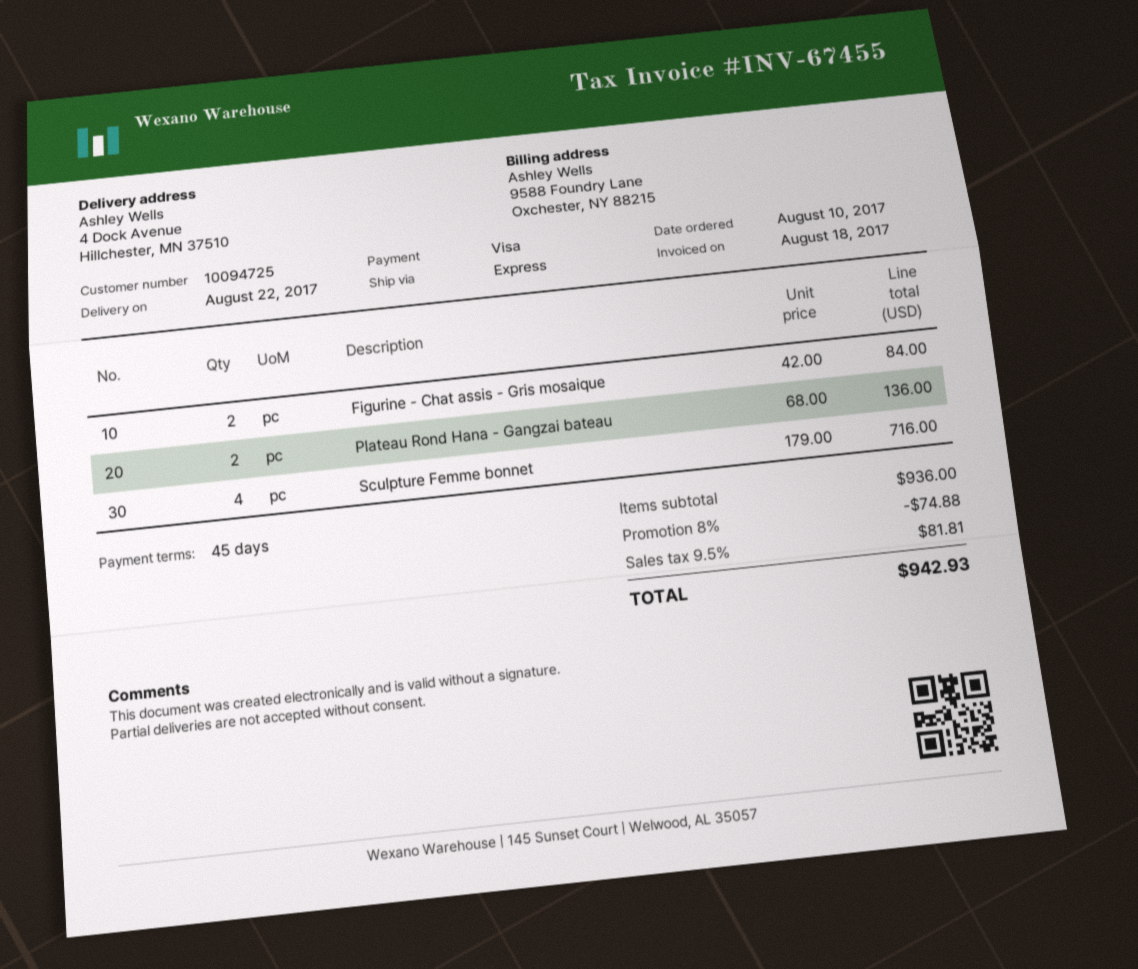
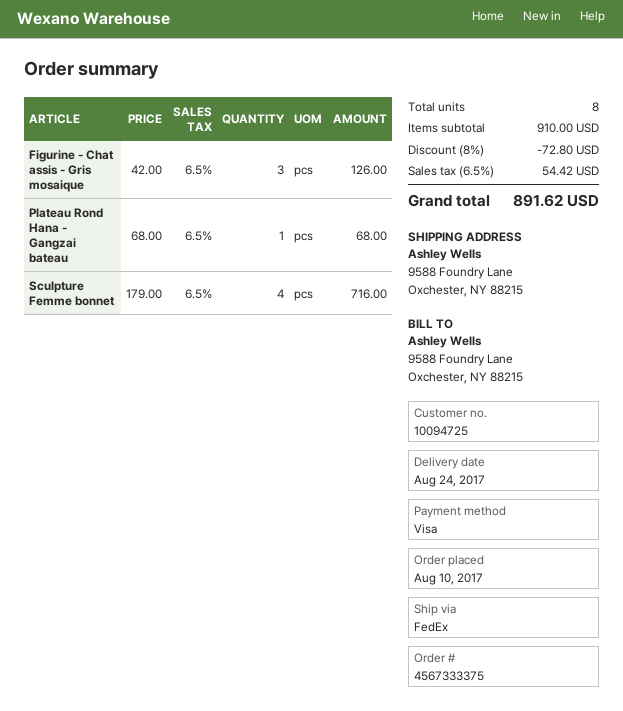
delivery date: 2017-08-22 -> 2017-08-24
shipping method: express -> FedEx
ship to: 4 Dock Avenue, Hillchester, MN 37510 -> 9588 Foundry Lane, Oxchester, NY 88215
Figurine - Chat assis - Gris mosaique: 2 x 42.00 = 84.00 -> 3 x 42.00 = 126.00
Plateau Rond Hana - Gangzai bateau: 2 x 68.00 = 136.00 -> 1 x 68.00 = 68.00
subtotal: 936.00 -> 910.00
discount: 8% = 74.88 -> 8% = 72.80
tax: 9.5% = 81.81 -> 6.5% = 54.42
total: 942.93 -> 891.62

